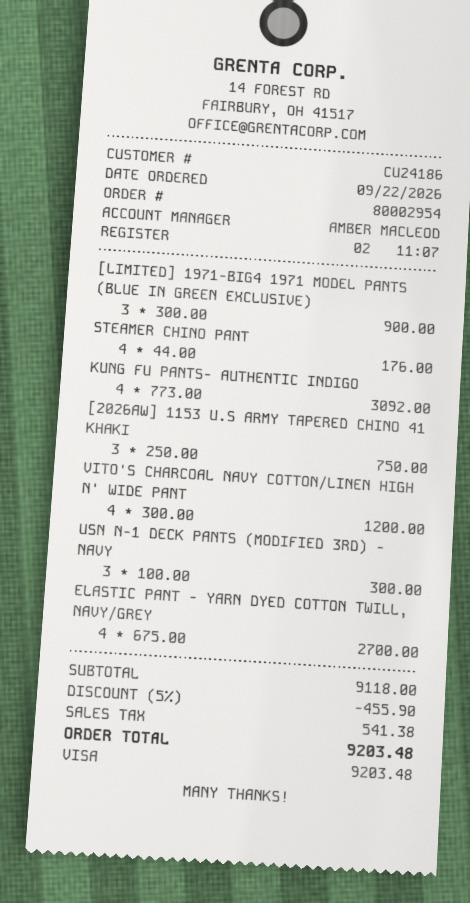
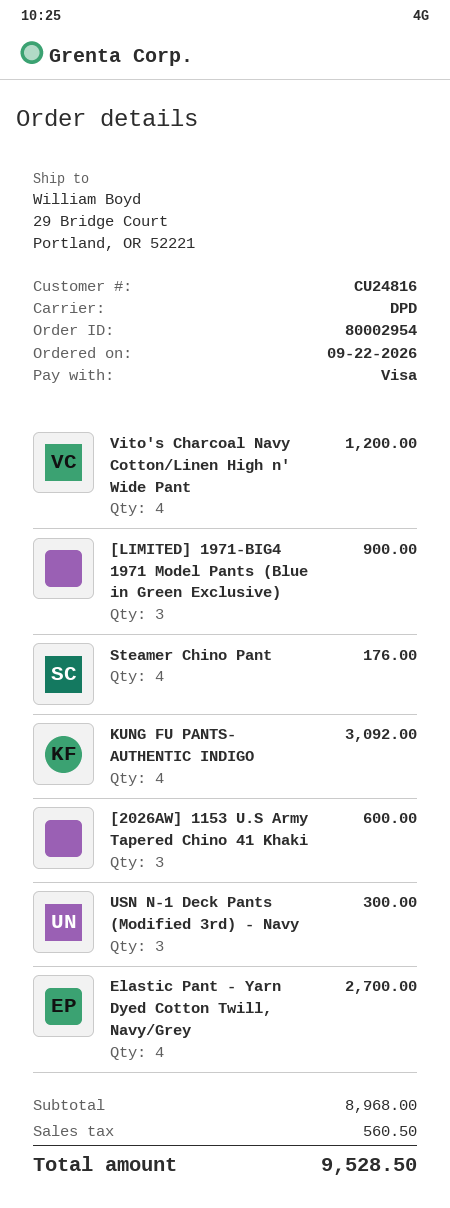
customer number: CU24186 -> CU24816
[2026AW] 1153 U.S ARMY TAPERED CHINO 41 KHAKI: 3 for 750.00 -> 3 for 600.00
subtotal: 9118.00 -> 8968.00
discount: 5% = 455.90 -> none
tax: 541.38 -> 560.50
total: 9203.48 -> 9528.50

